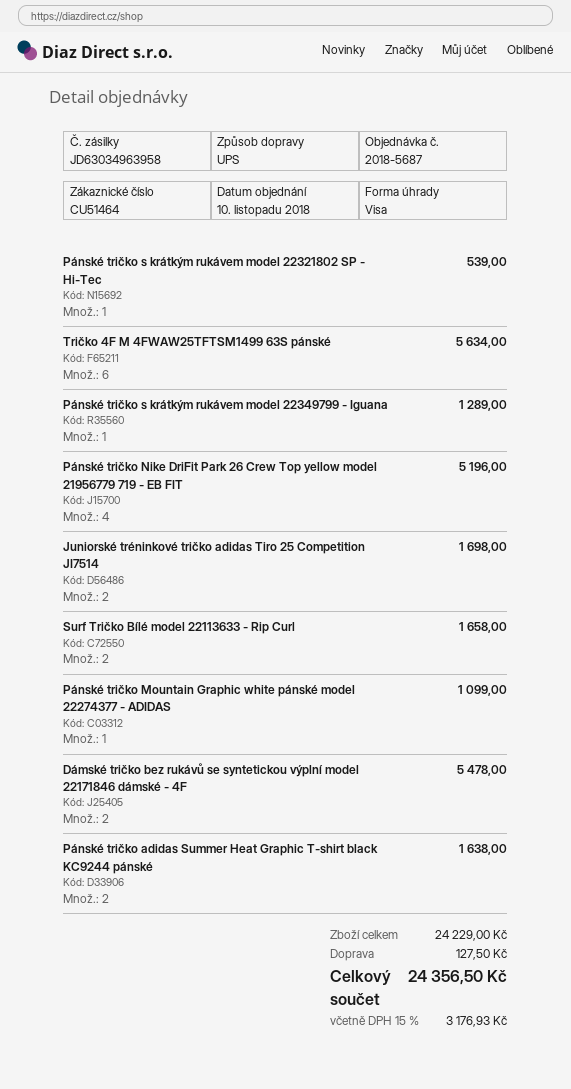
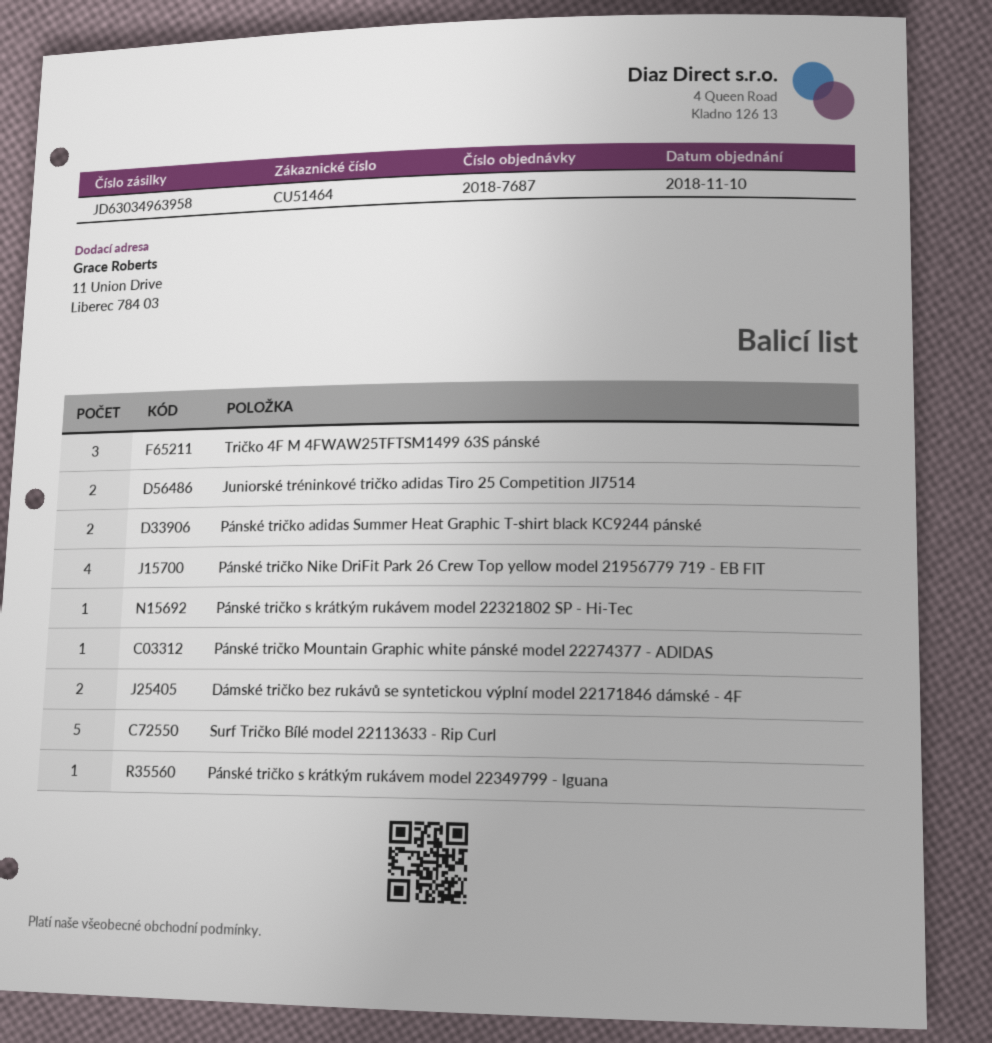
order number: 2018-5687 -> 2018-7687
Tričko 4F M 4FWAW25TFTSM1499 63S pánské: 6 -> 3
Surf Tričko Bílé model 22113633 - Rip Curl: 2 -> 5

